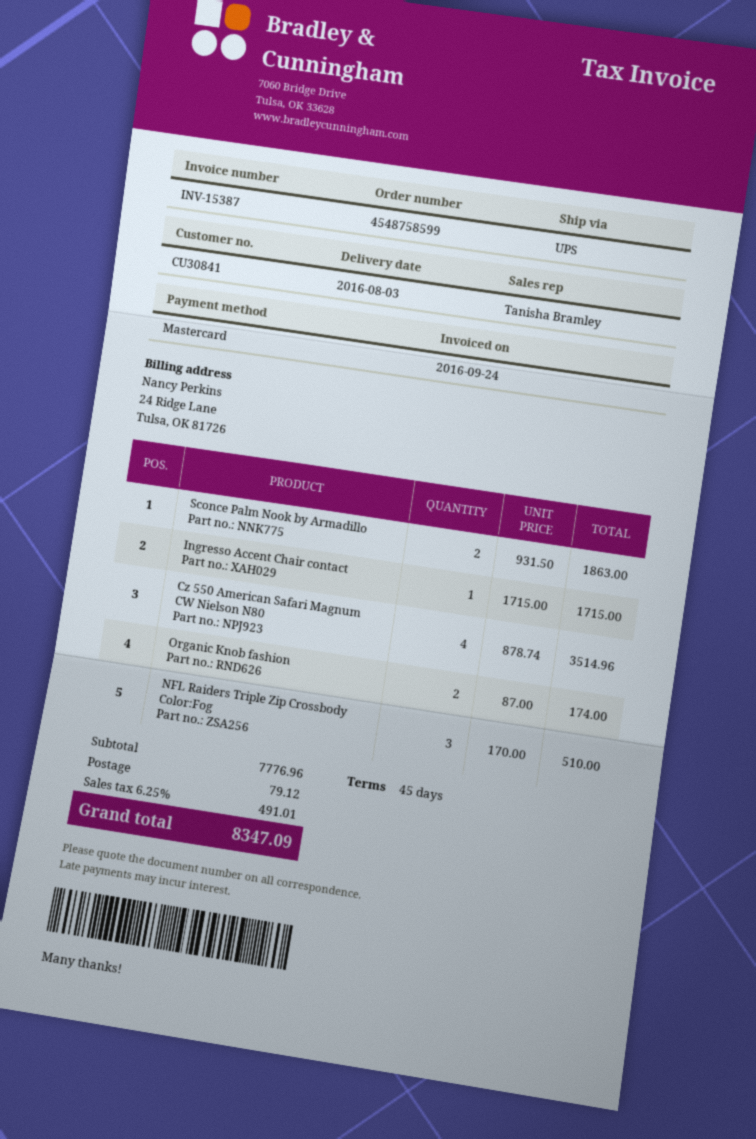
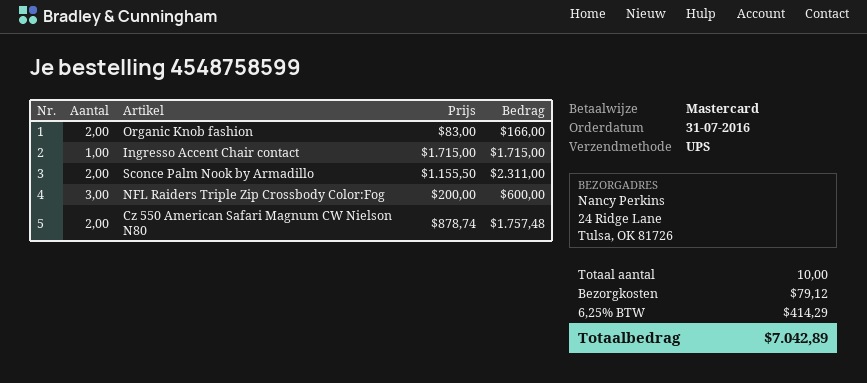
Sconce Palm Nook by Armadillo: 2 x 931.50 = 1863.00 -> 2 x 1155.50 = 2311.00
Cz 550 American Safari Magnum CW Nielson N80: 4 x 878.74 = 3514.96 -> 2 x 878.74 = 1757.48
Organic Knob fashion: 2 x 87.00 = 174.00 -> 2 x 83.00 = 166.00
NFL Raiders Triple Zip Crossbody Color:Fog: 3 x 170.00 = 510.00 -> 3 x 200.00 = 600.00
tax: 6.25% = 491.01 -> 6.25% = 414.29
total: 8347.09 -> 7042.89

